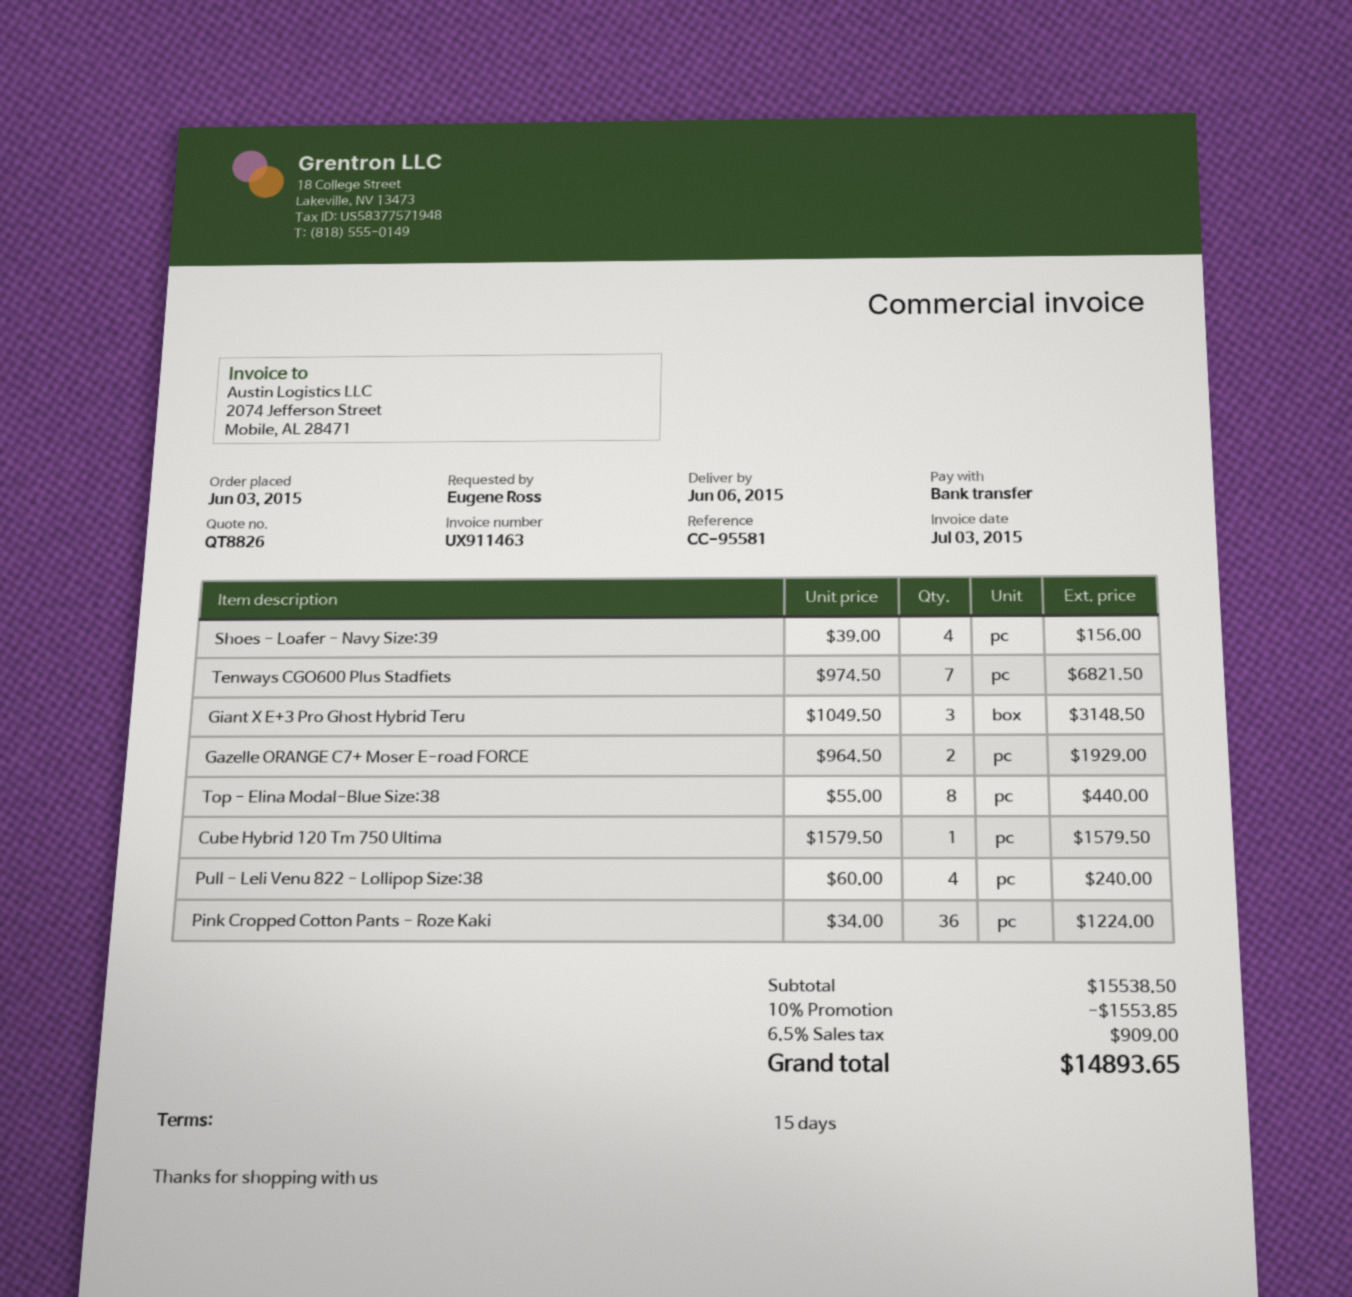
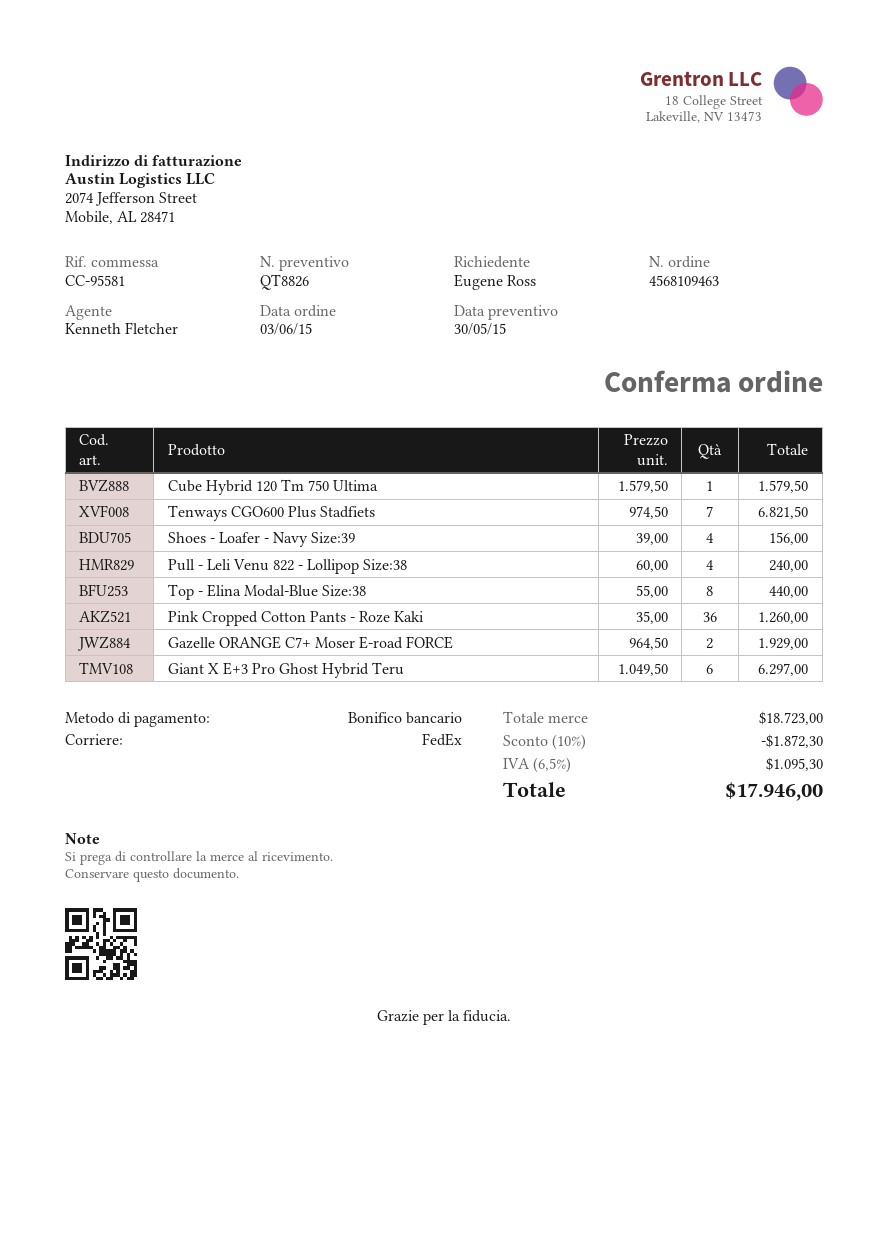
Giant X E+3 Pro Ghost Hybrid Teru: 3 x 1049.50 = 3148.50 -> 6 x 1049.50 = 6297.00
Pink Cropped Cotton Pants - Roze Kaki: 36 x 34.00 = 1224.00 -> 36 x 35.00 = 1260.00
subtotal: 15538.50 -> 18723.00
discount: 10% = 1553.85 -> 10% = 1872.30
tax: 6.5% = 909.00 -> 6.5% = 1095.30
total: 14893.65 -> 17946.00

